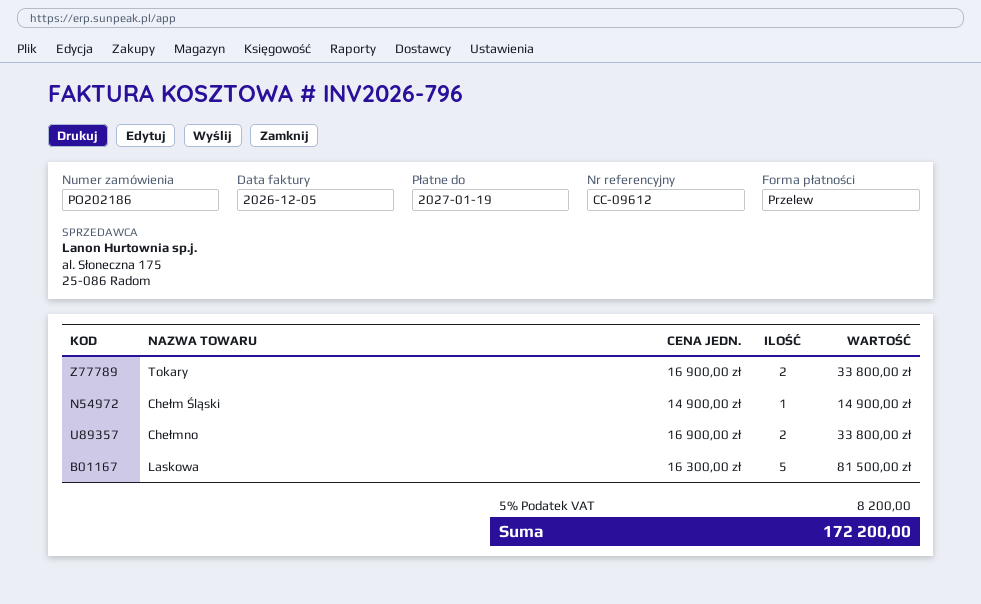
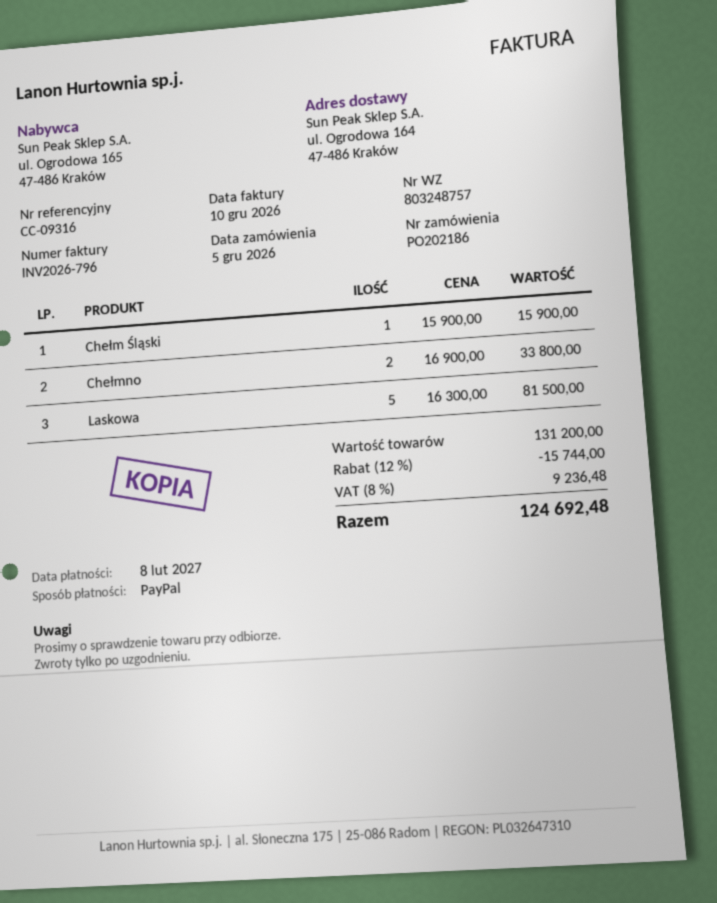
invoice date: 2026-12-05 -> 2026-12-10
due date: 2027-01-19 -> 2027-02-08
reference: CC-09612 -> CC-09316
payment method: bank transfer -> PayPal
Tokary: 2 x 16900.00 = 33800.00 -> none
Chełm Śląski: 1 x 14900.00 = 14900.00 -> 1 x 15900.00 = 15900.00
discount: none -> 12% = 15744.00
tax: 5% = 8200.00 -> 8% = 9236.48
total: 172200.00 -> 124692.48

